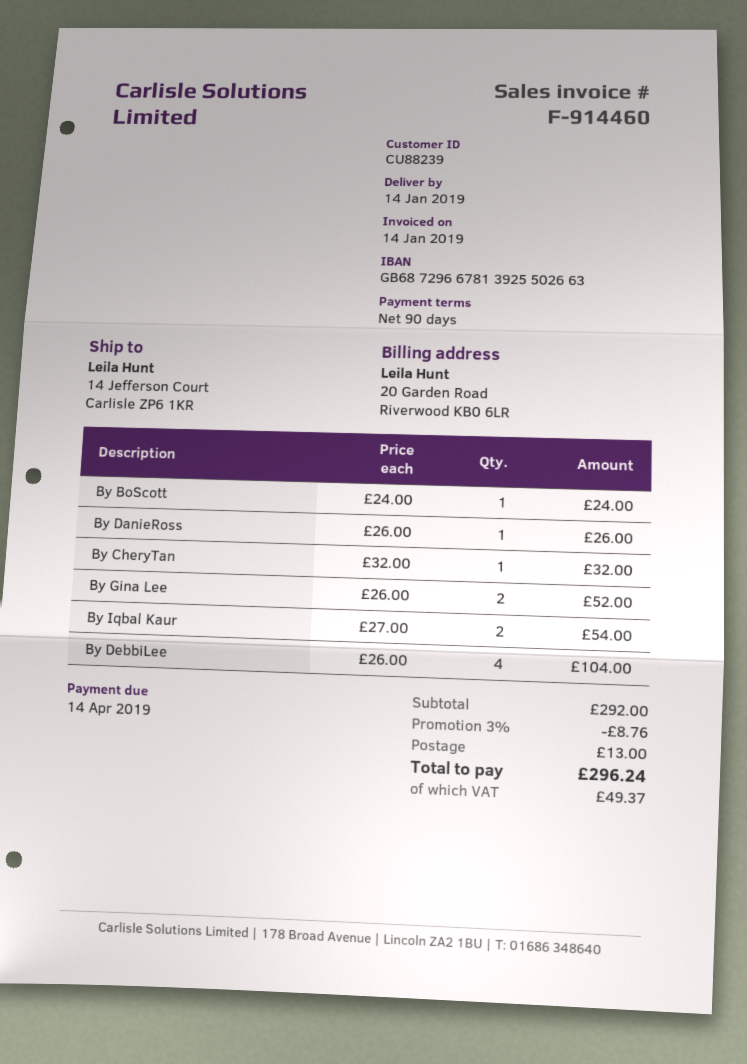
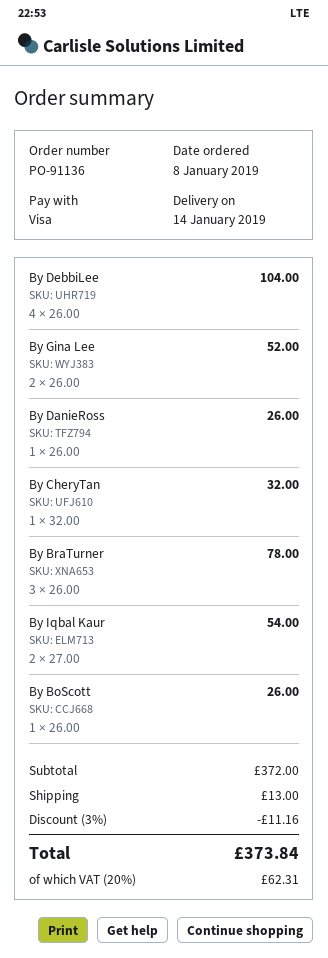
By BoScott: 1 x 24.00 = 24.00 -> 1 x 26.00 = 26.00
By BraTurner: none -> 3 x 26.00 = 78.00
subtotal: 292.00 -> 372.00
discount: 3% = 8.76 -> 3% = 11.16
tax: 49.37 -> 62.31
total: 296.24 -> 373.84

